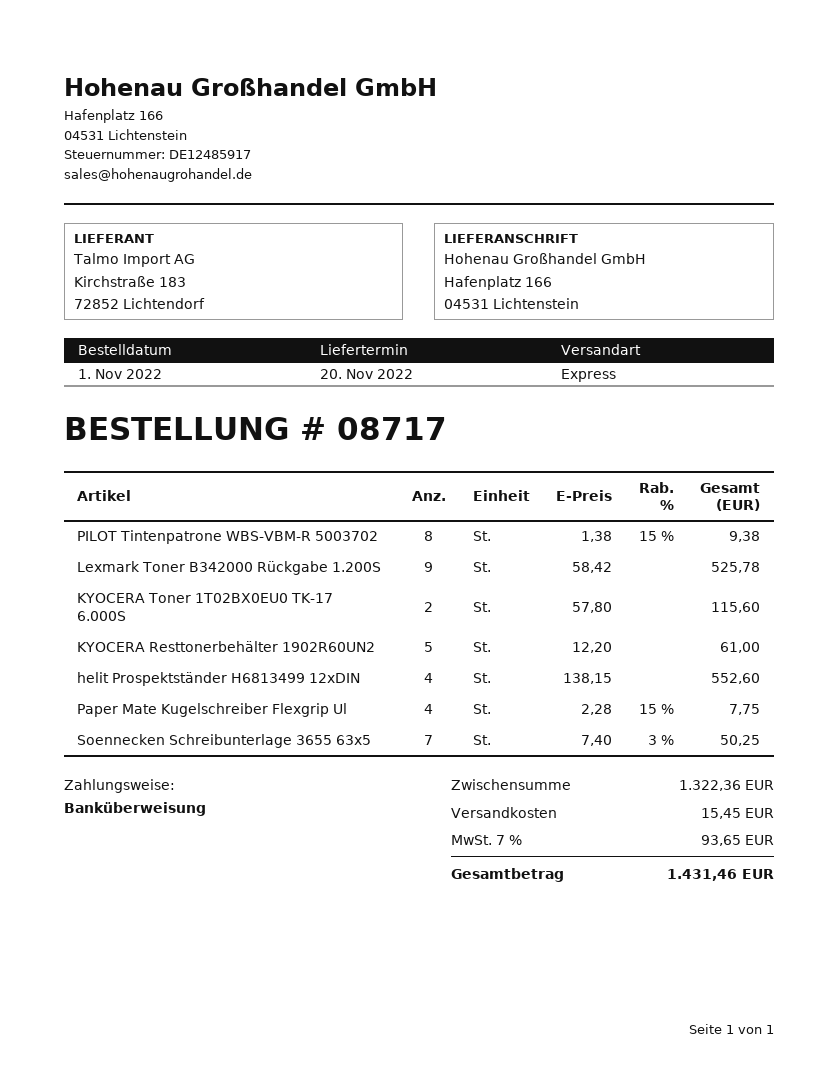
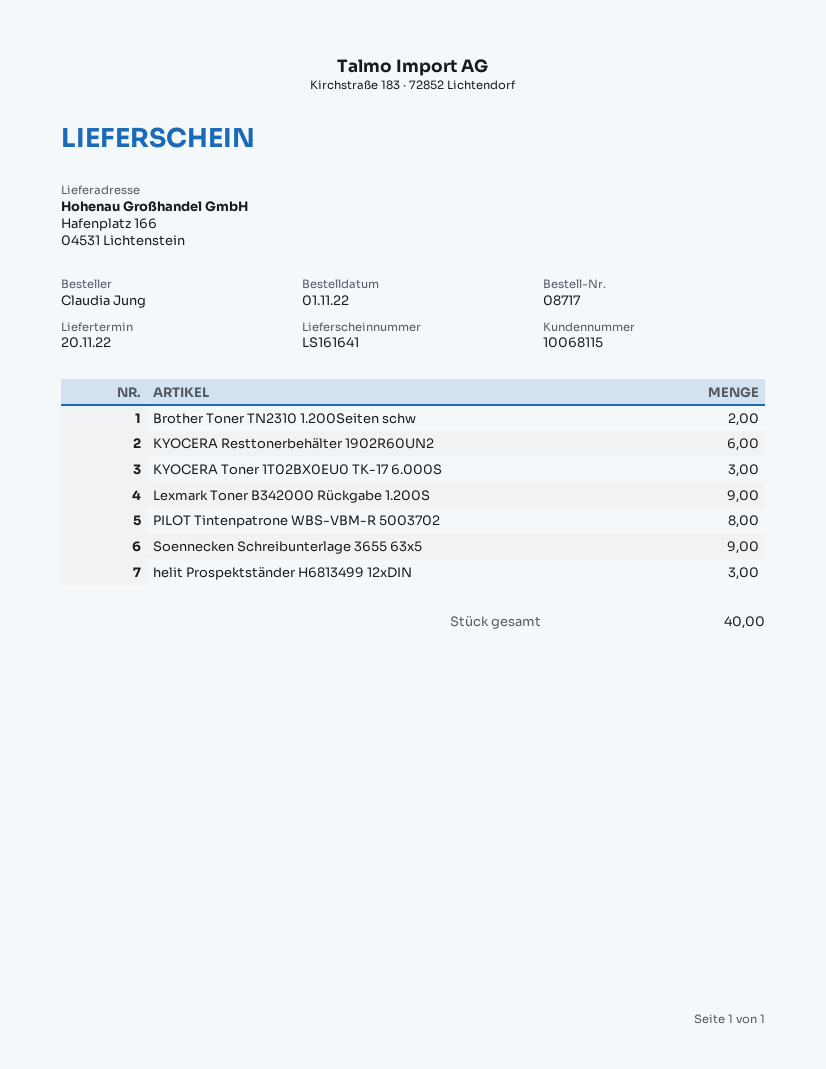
KYOCERA Toner 1T02BX0EU0 TK-17 6.000S: 2 -> 3
KYOCERA Resttonerbehälter 1902R60UN2: 5 -> 6
helit Prospektständer H6813499 12xDIN: 4 -> 3
Paper Mate Kugelschreiber Flexgrip Ul: 4 -> none
Soennecken Schreibunterlage 3655 63x5: 7 -> 9
Brother Toner TN2310 1.200Seiten schw: none -> 2

